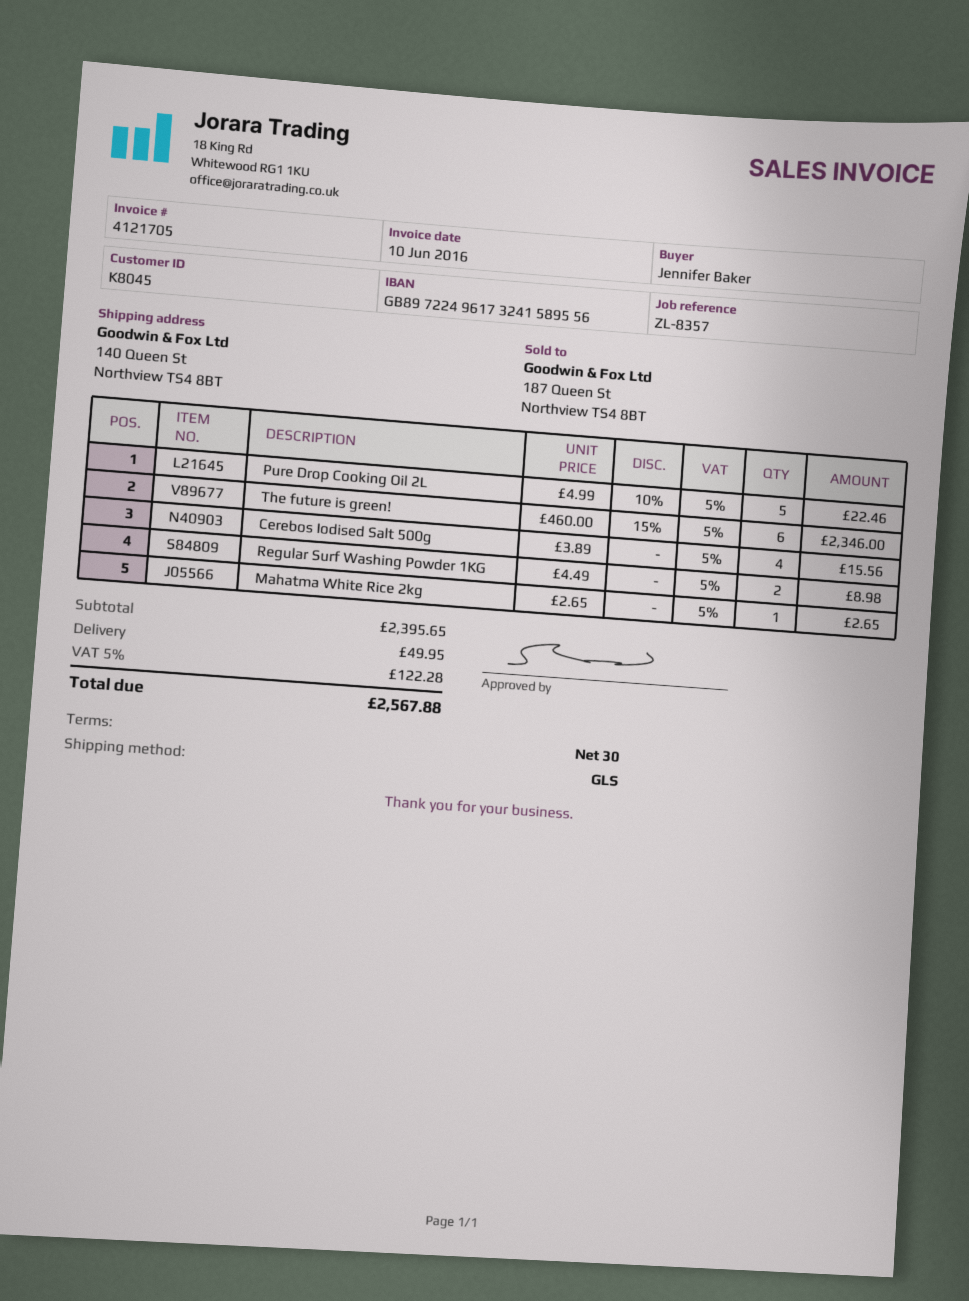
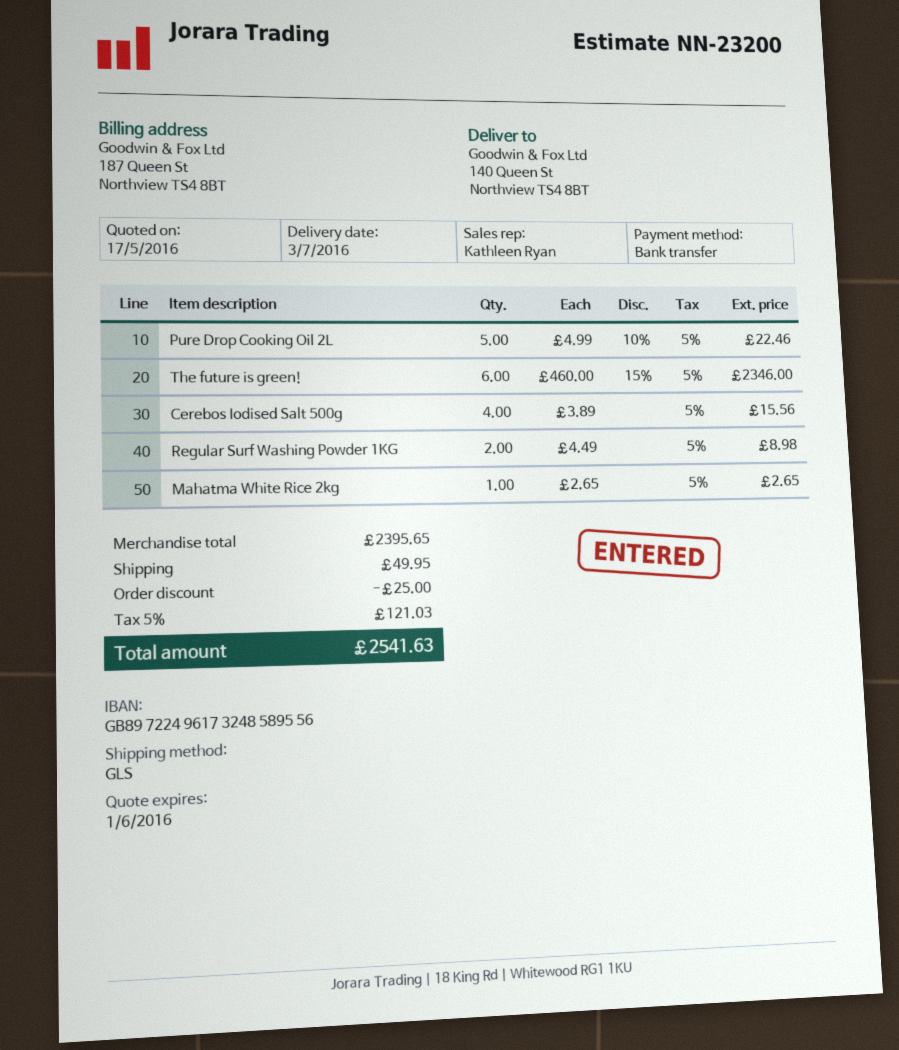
bank account: GB89722496173241589556 -> GB89722496173248589556
discount: none -> 25.00
tax: 5% = 122.28 -> 5% = 121.03
total: 2567.88 -> 2541.63

